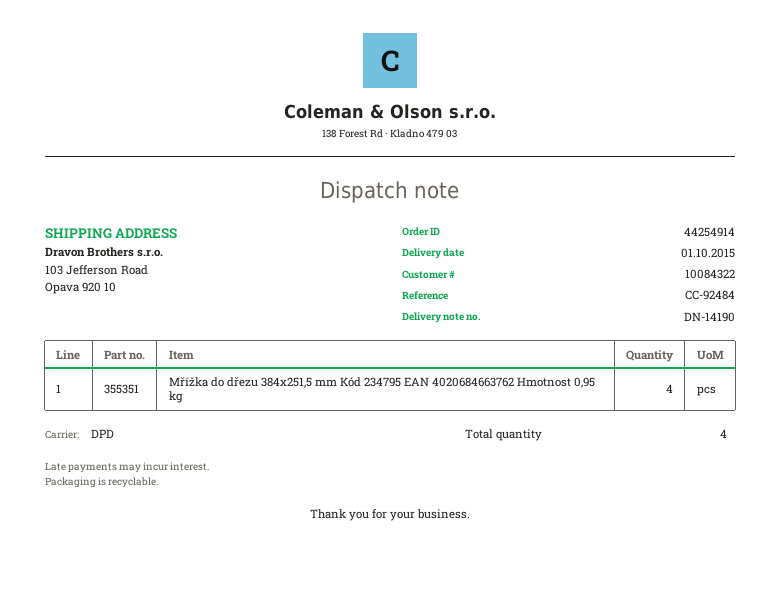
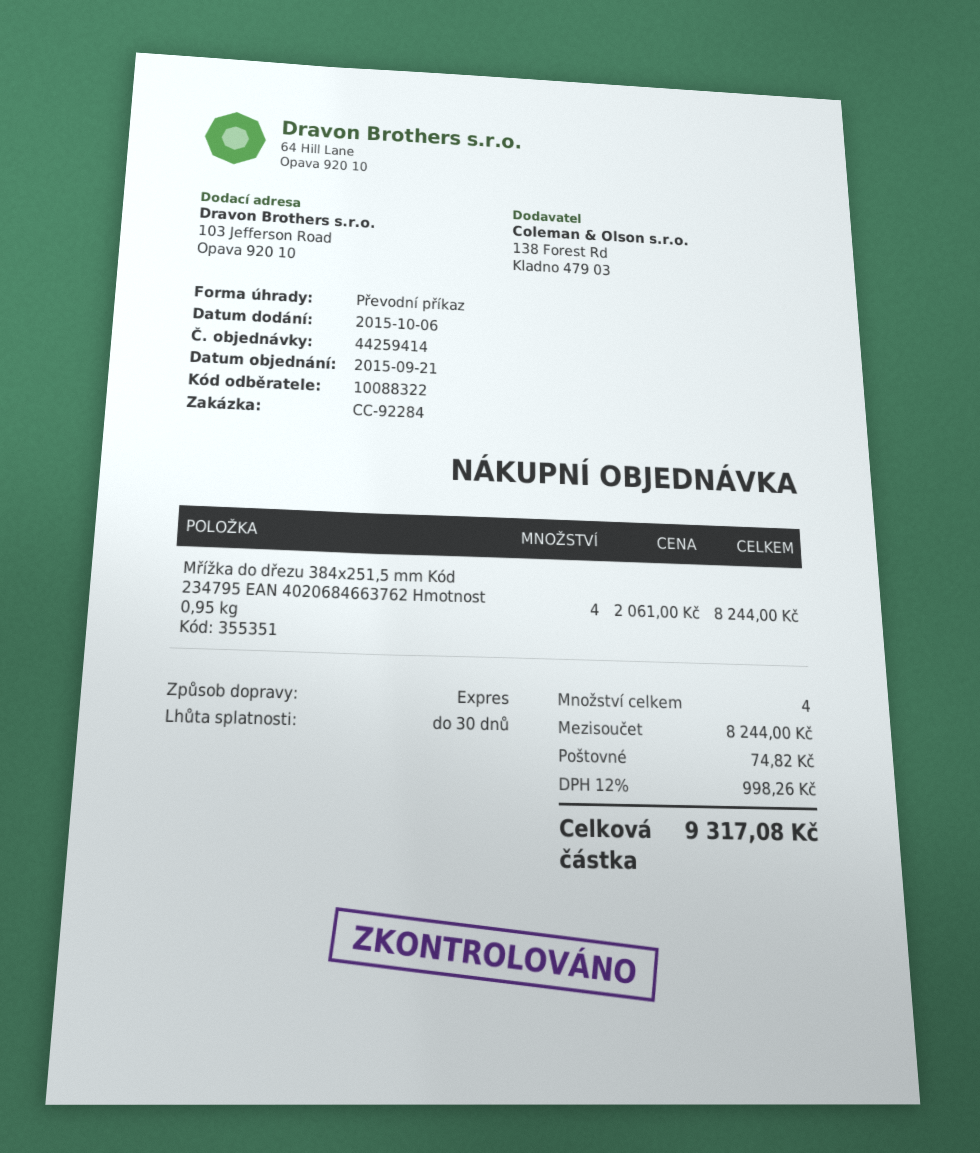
order number: 44254914 -> 44259414
delivery date: 2015-10-01 -> 2015-10-06
customer number: 10084322 -> 10088322
reference: CC-92484 -> CC-92284
shipping method: DPD -> express

